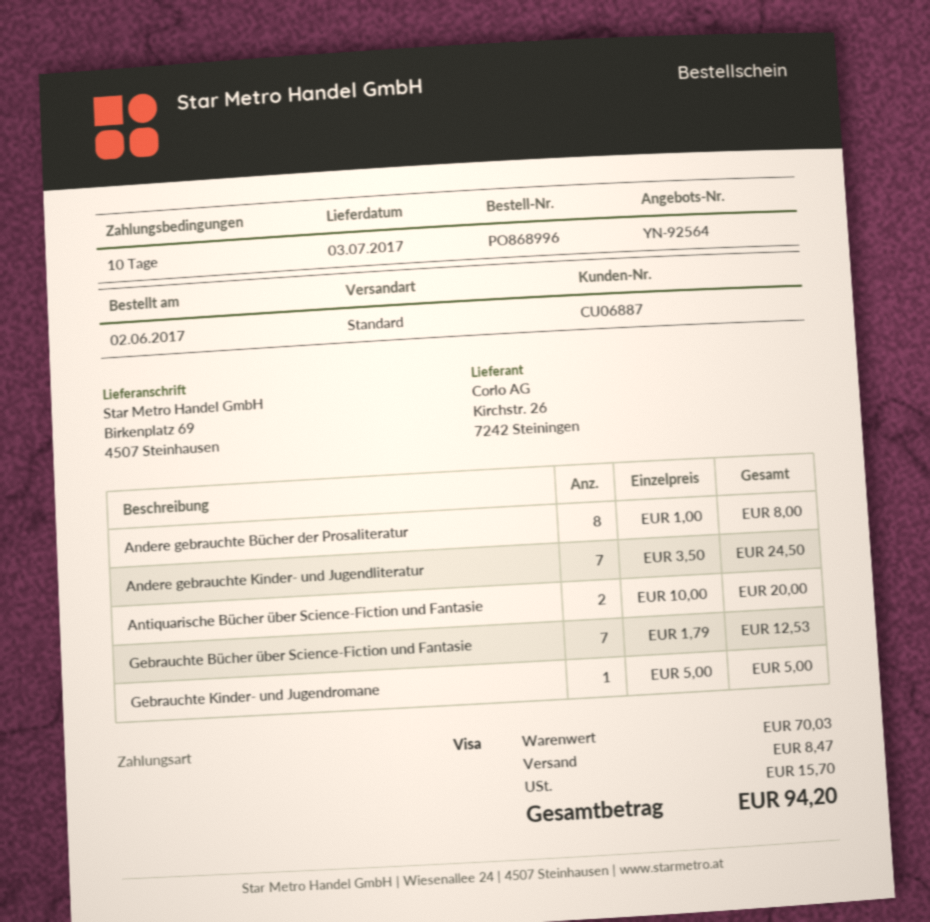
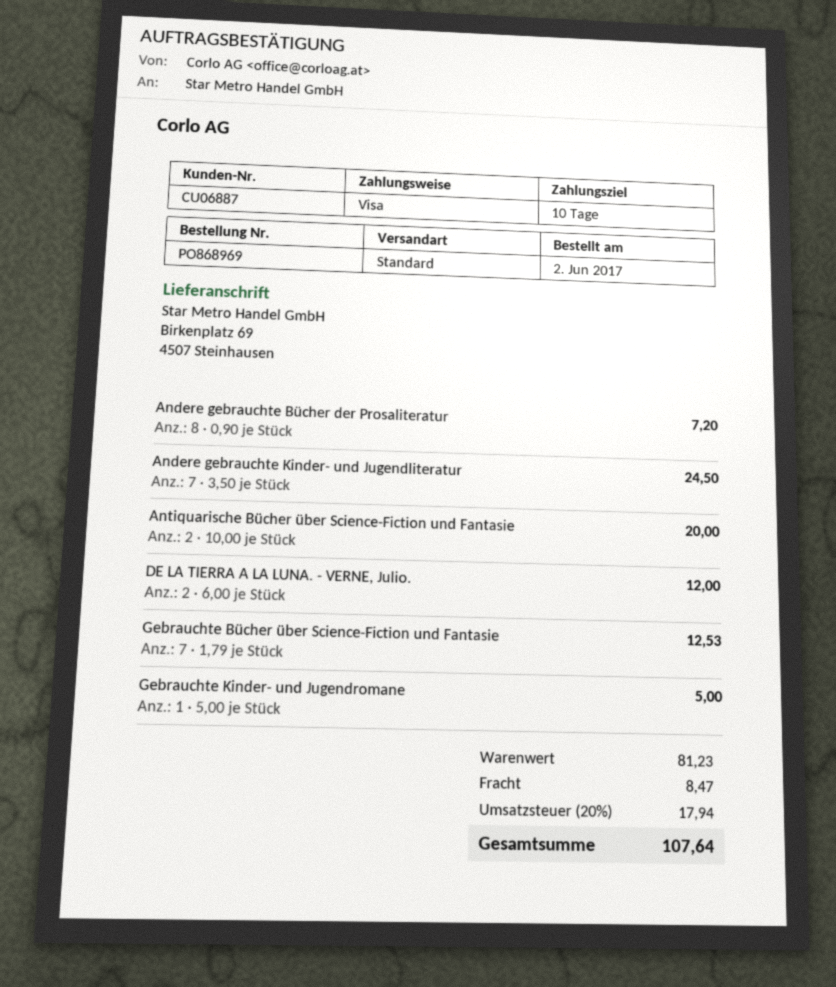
order number: PO868996 -> PO868969
Andere gebrauchte Bücher der Prosaliteratur: 8 x 1.00 = 8.00 -> 8 x 0.90 = 7.20
DE LA TIERRA A LA LUNA. - VERNE, Julio.: none -> 2 x 6.00 = 12.00
subtotal: 70.03 -> 81.23
tax: 15.70 -> 17.94
total: 94.20 -> 107.64

